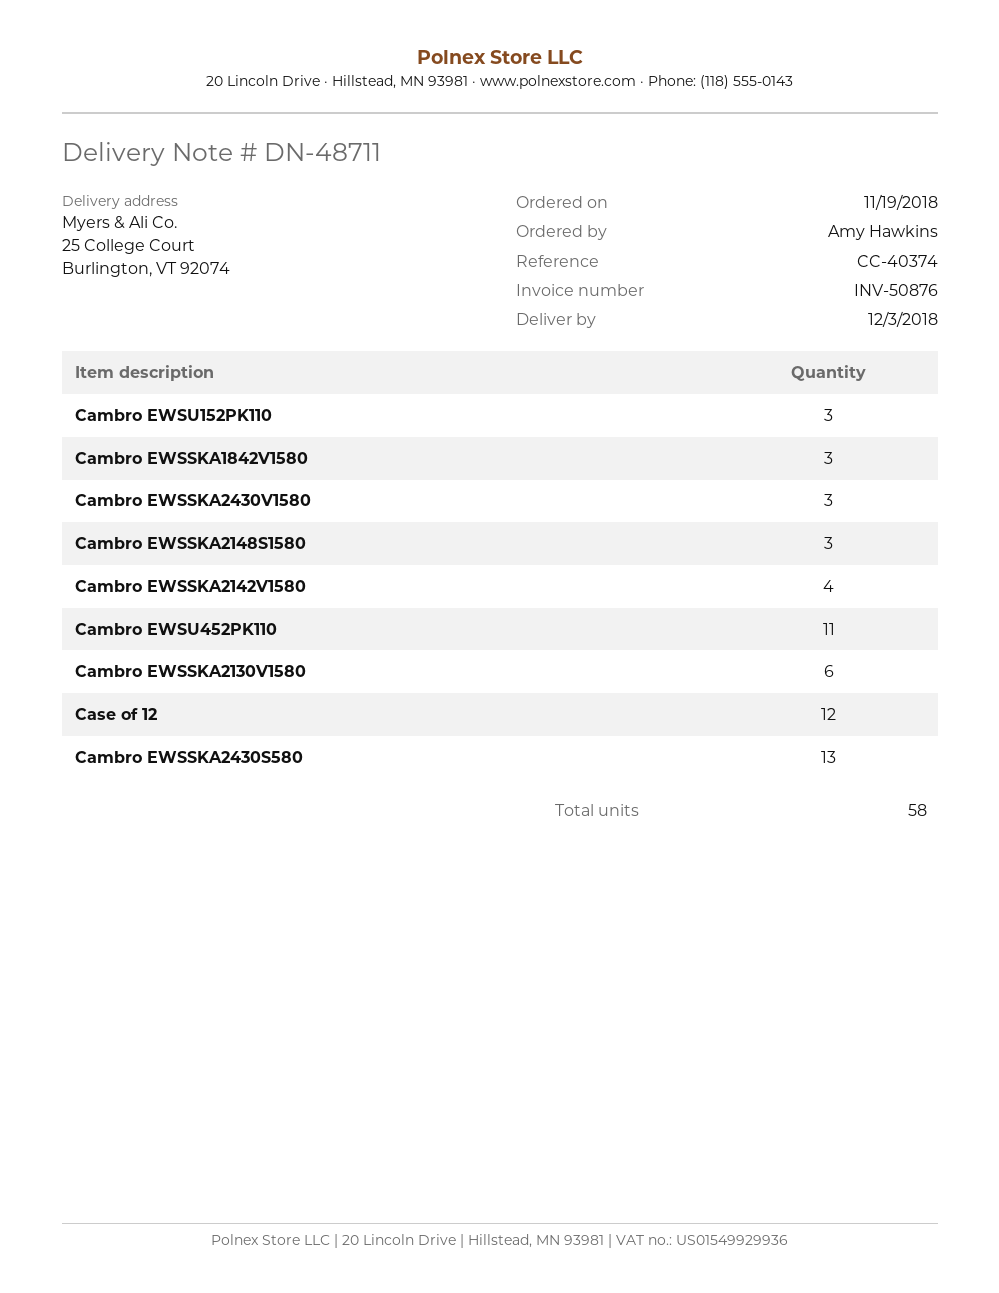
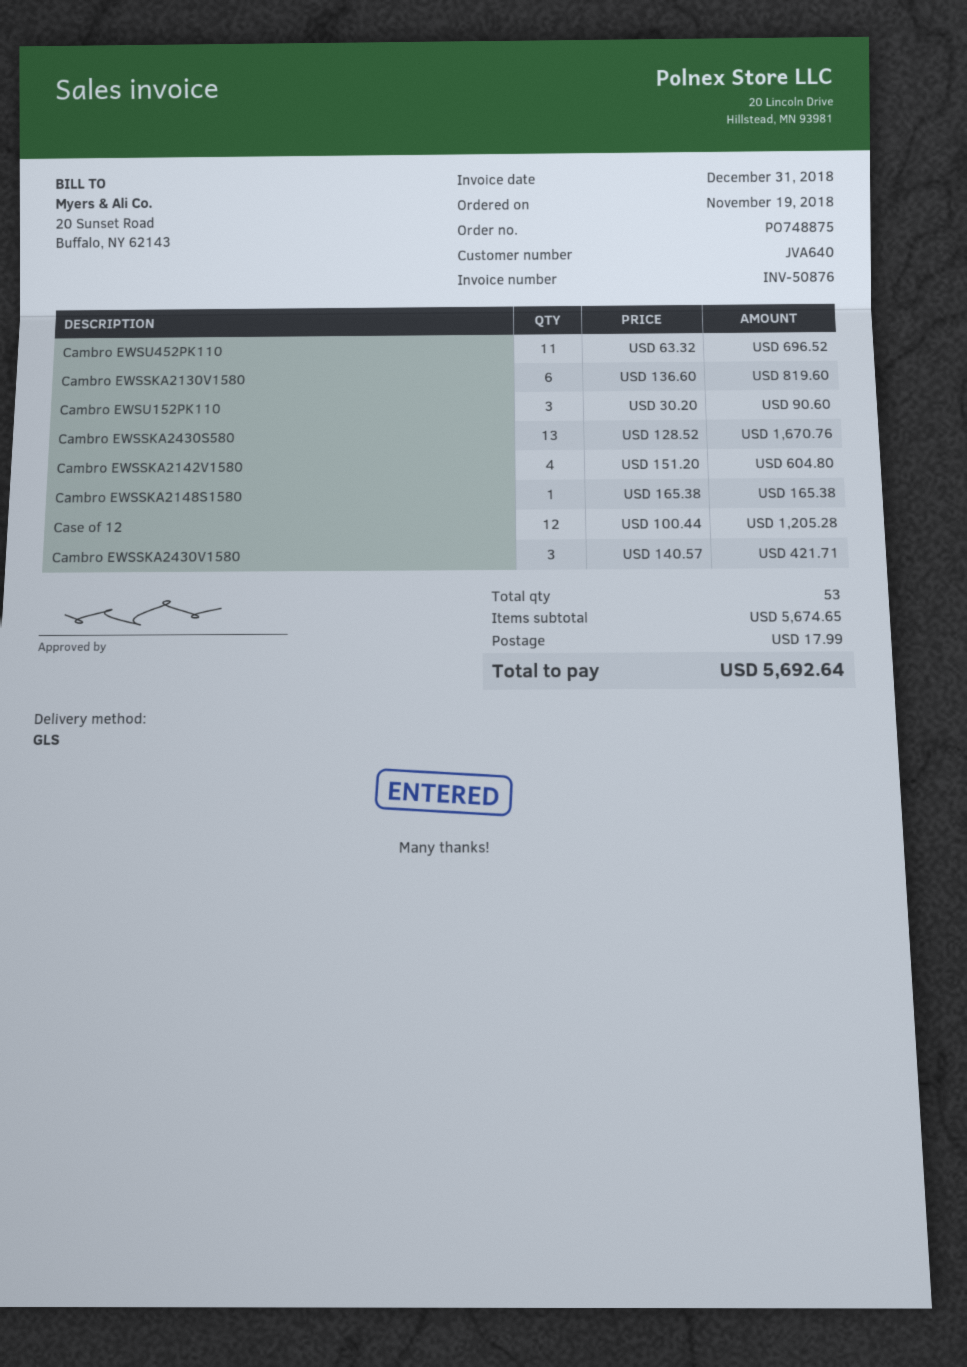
Cambro EWSSKA1842V1580: 3 -> none
Cambro EWSSKA2148S1580: 3 -> 1
total quantity: 58 -> 53

